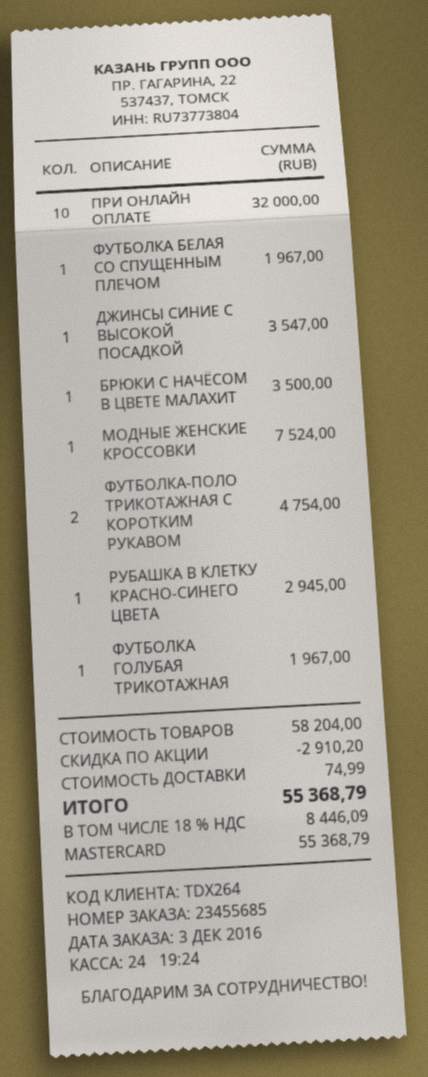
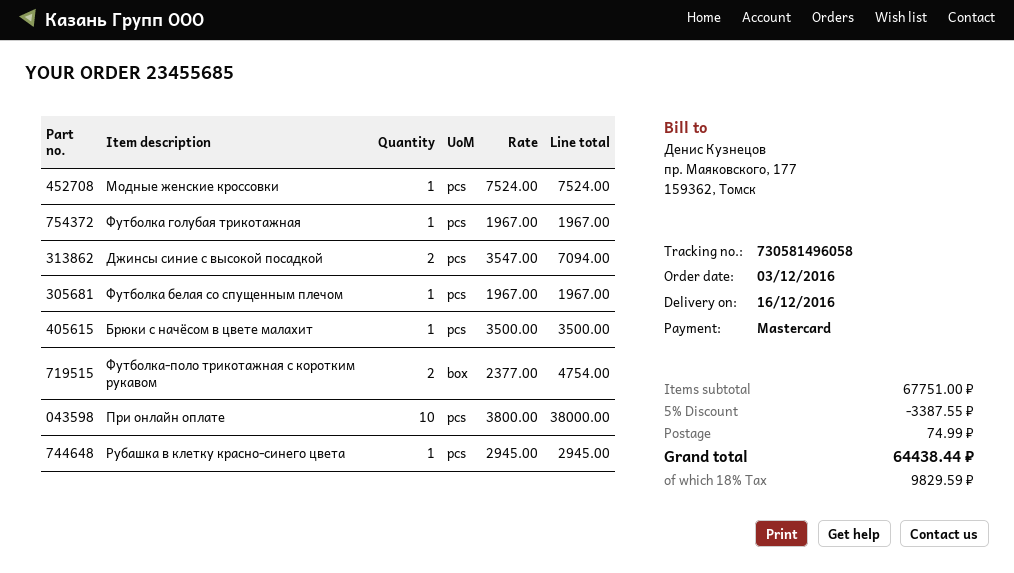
ПРИ ОНЛАЙН ОПЛАТЕ: 10 for 32000.00 -> 10 for 38000.00
ДЖИНСЫ СИНИЕ С ВЫСОКОЙ ПОСАДКОЙ: 1 for 3547.00 -> 2 for 7094.00
subtotal: 58204.00 -> 67751.00
discount: 2910.20 -> 3387.55
tax: 18% = 8446.09 -> 18% = 9829.59
total: 55368.79 -> 64438.44

